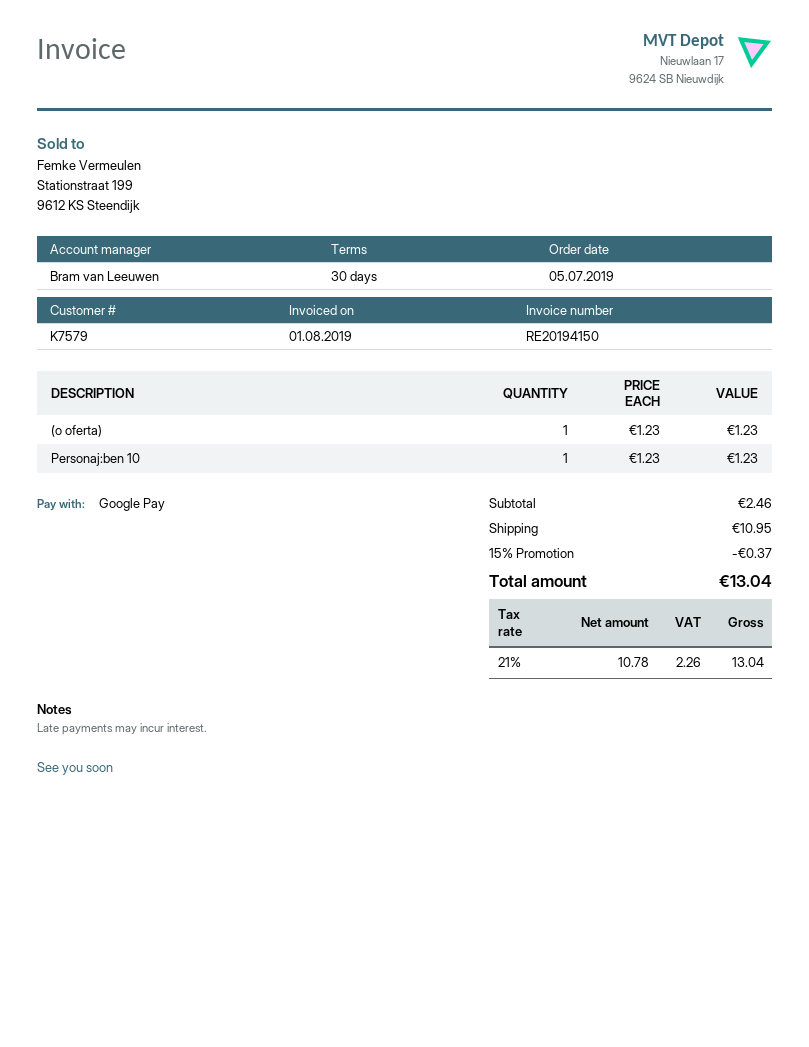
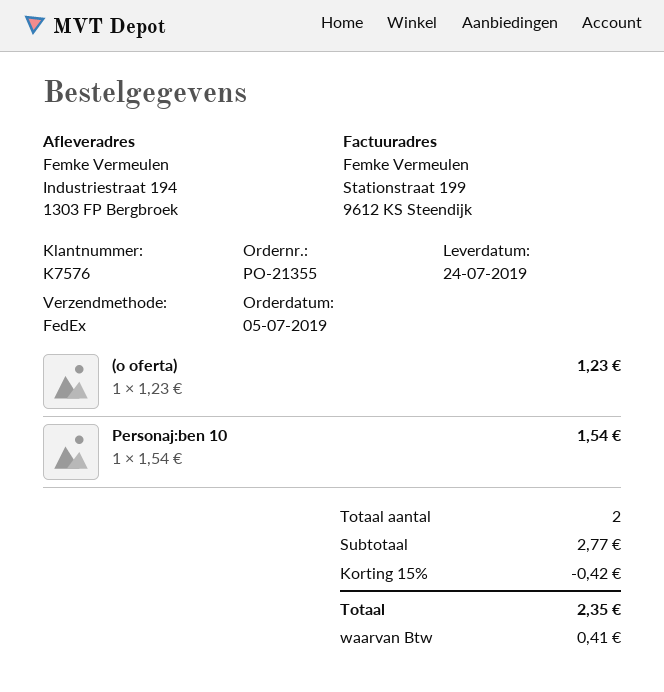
customer number: K7579 -> K7576
Personaj:ben 10: 1 x 1.23 = 1.23 -> 1 x 1.54 = 1.54
subtotal: 2.46 -> 2.77
discount: 15% = 0.37 -> 15% = 0.42
shipping: 10.95 -> none
tax: 2.26 -> 0.41
total: 13.04 -> 2.35

